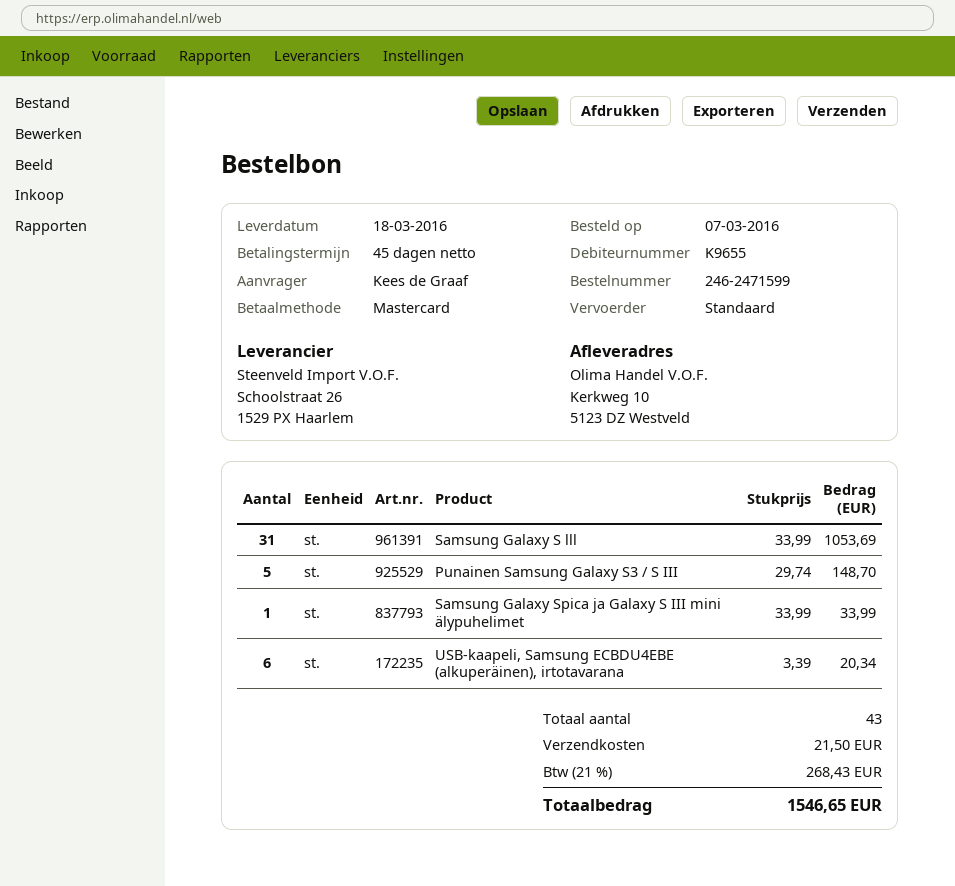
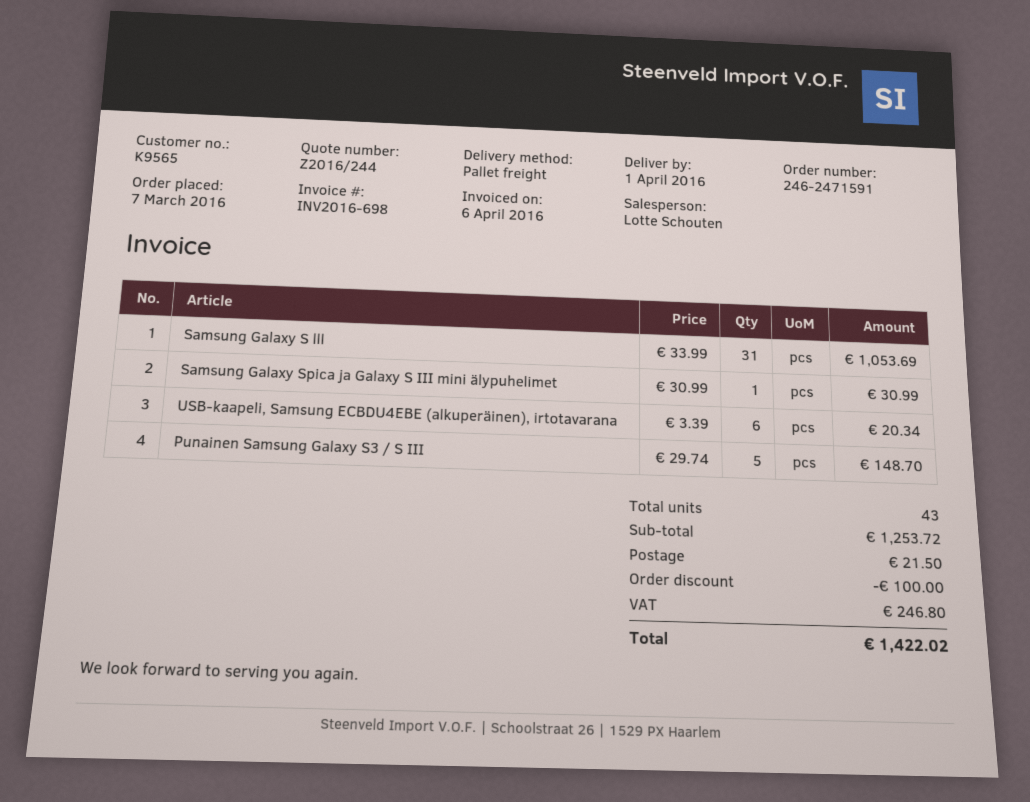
order number: 246-2471599 -> 246-2471591
delivery date: 2016-03-18 -> 2016-04-01
customer number: K9655 -> K9565
shipping method: standard -> pallet freight
Samsung Galaxy Spica ja Galaxy S III mini älypuhelimet: 1 x 33.99 = 33.99 -> 1 x 30.99 = 30.99
discount: none -> 100.00
tax: 268.43 -> 246.80
total: 1546.65 -> 1422.02

